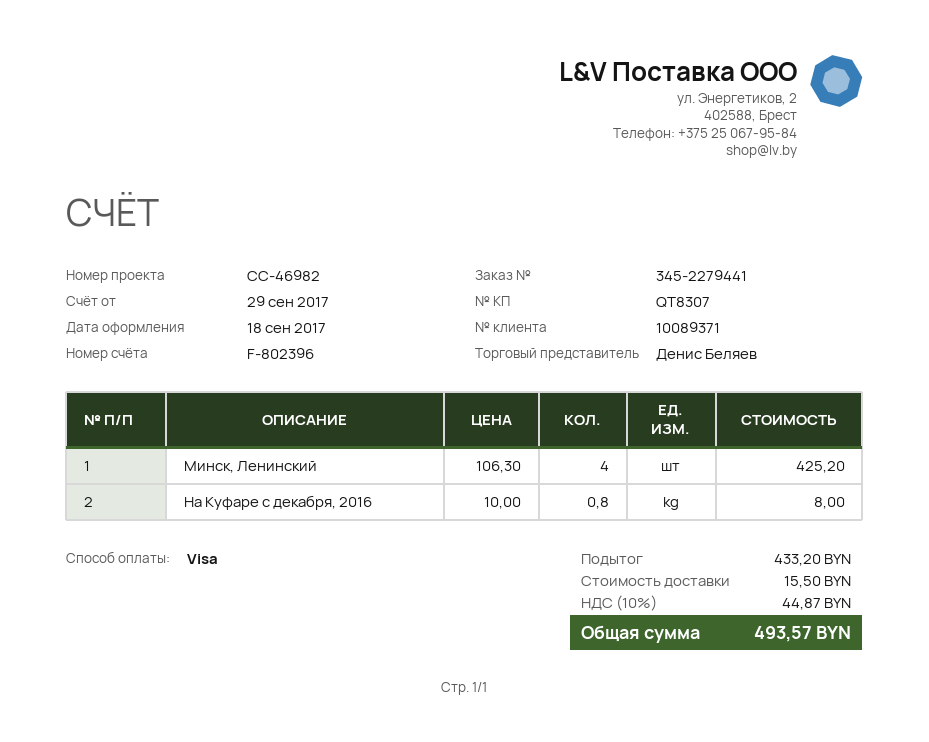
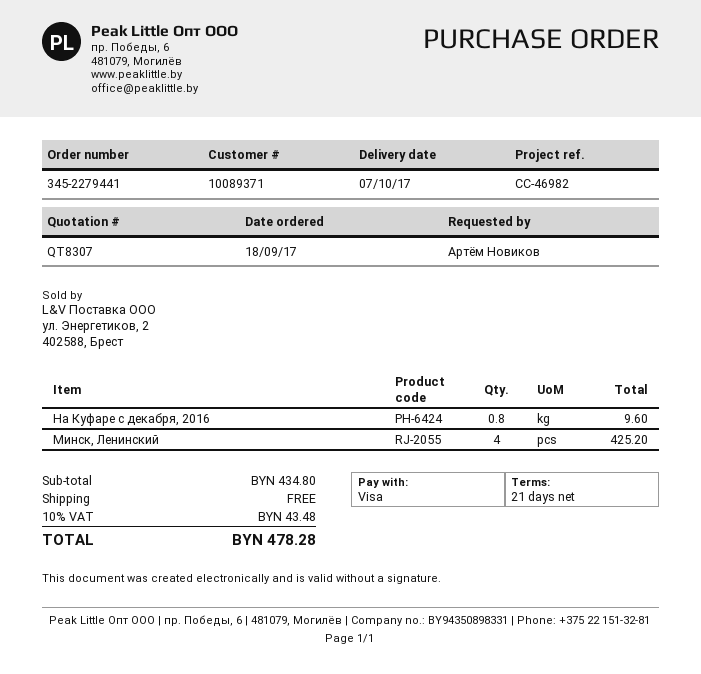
На Куфаре с декабря, 2016: 0.8 for 8.00 -> 0.8 for 9.60
subtotal: 433.20 -> 434.80
shipping: 15.50 -> 0.00
tax: 10% = 44.87 -> 10% = 43.48
total: 493.57 -> 478.28

